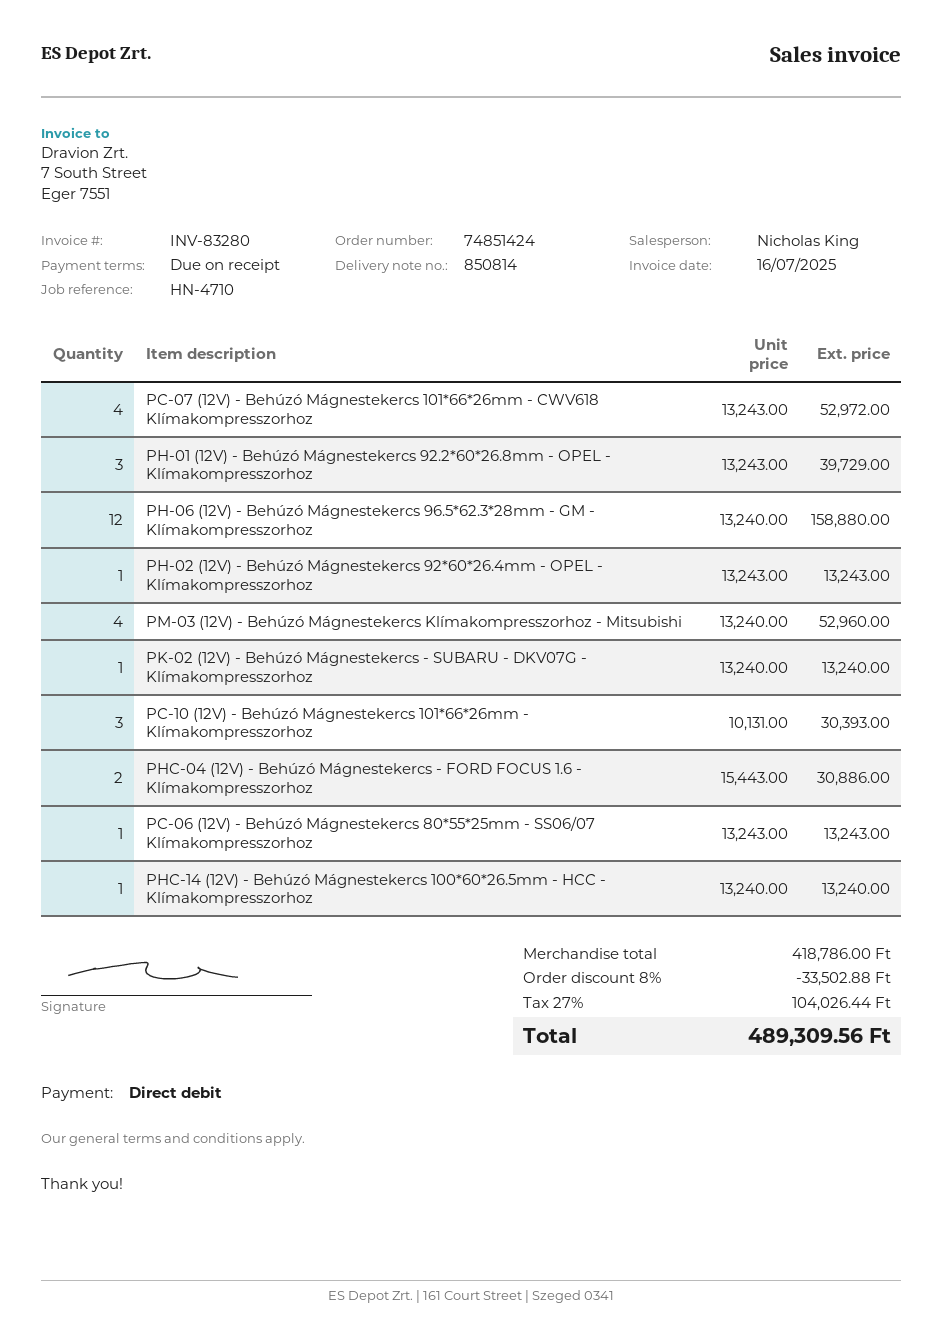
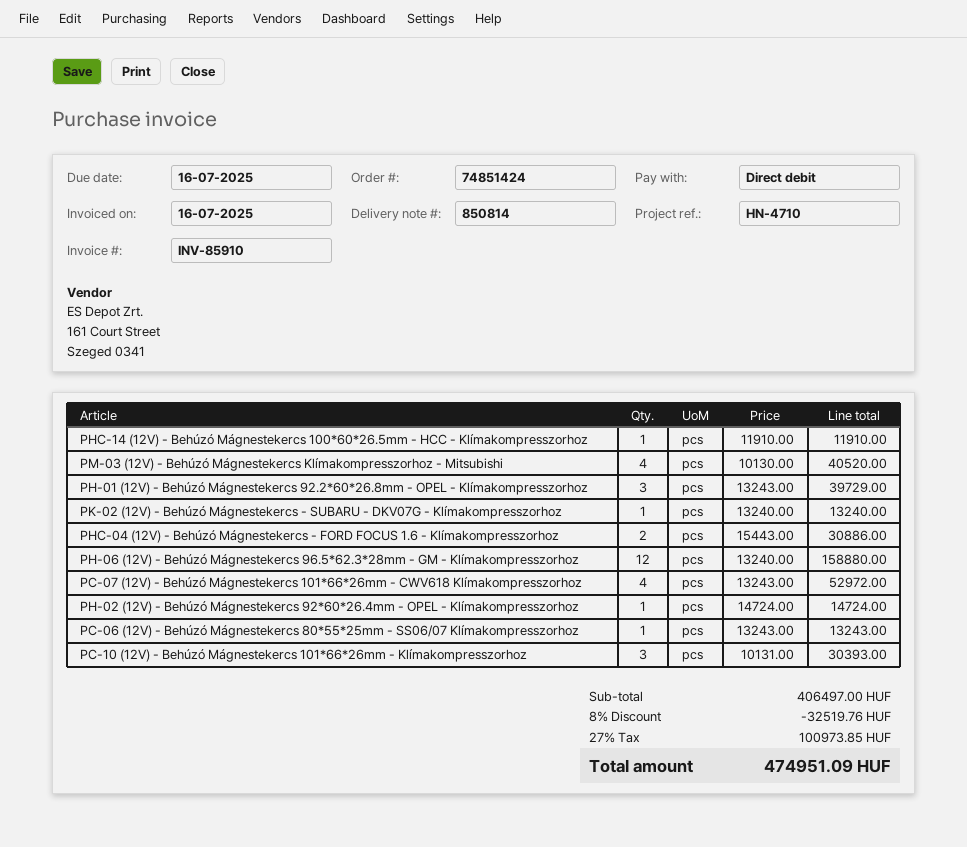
invoice number: INV-83280 -> INV-85910
PH-02 (12V) - Behúzó Mágnestekercs 92*60*26.4mm - OPEL - Klímakompresszorhoz: 1 x 13243.00 = 13243.00 -> 1 x 14724.00 = 14724.00
PM-03 (12V) - Behúzó Mágnestekercs Klímakompresszorhoz - Mitsubishi: 4 x 13240.00 = 52960.00 -> 4 x 10130.00 = 40520.00
PHC-14 (12V) - Behúzó Mágnestekercs 100*60*26.5mm - HCC - Klímakompresszorhoz: 1 x 13240.00 = 13240.00 -> 1 x 11910.00 = 11910.00
subtotal: 418786.00 -> 406497.00
discount: 8% = 33502.88 -> 8% = 32519.76
tax: 27% = 104026.44 -> 27% = 100973.85
total: 489309.56 -> 474951.09

